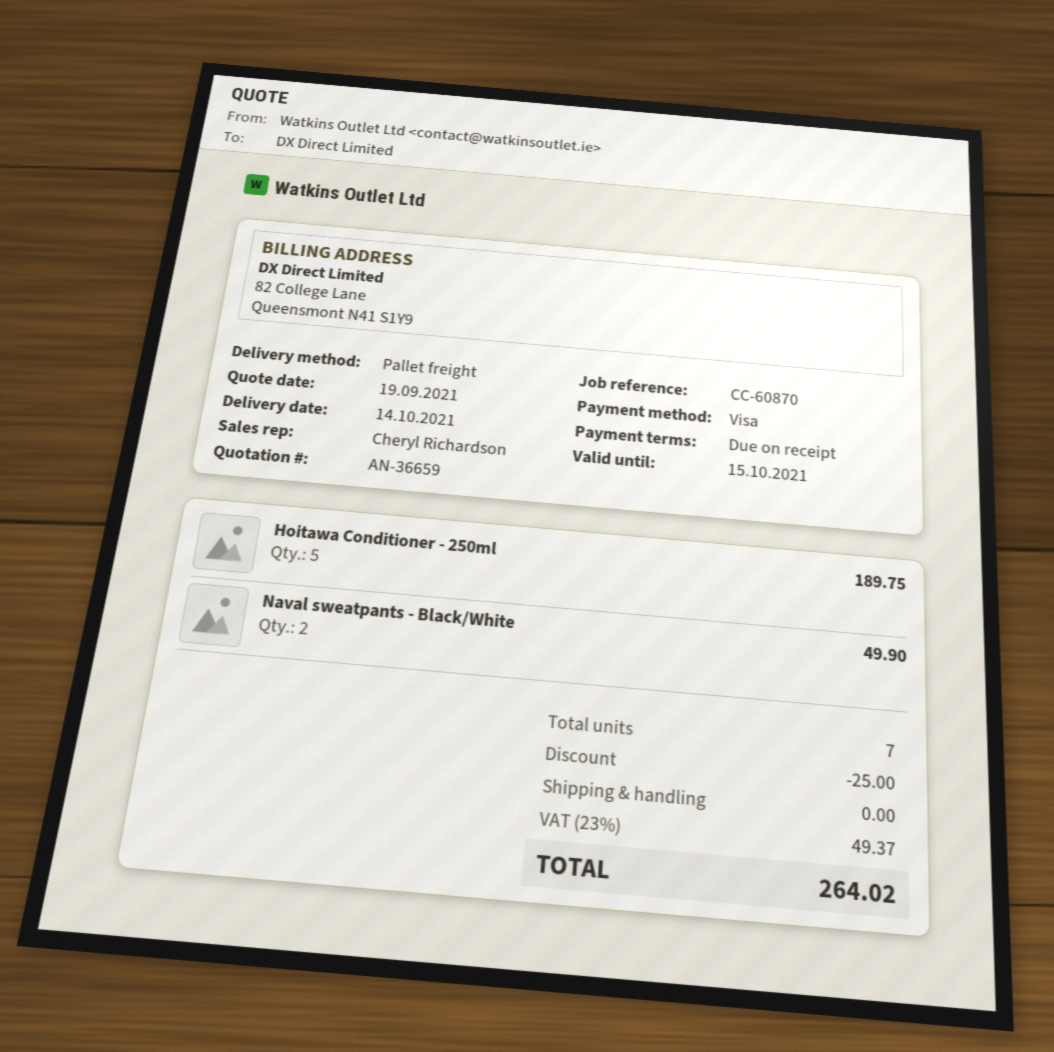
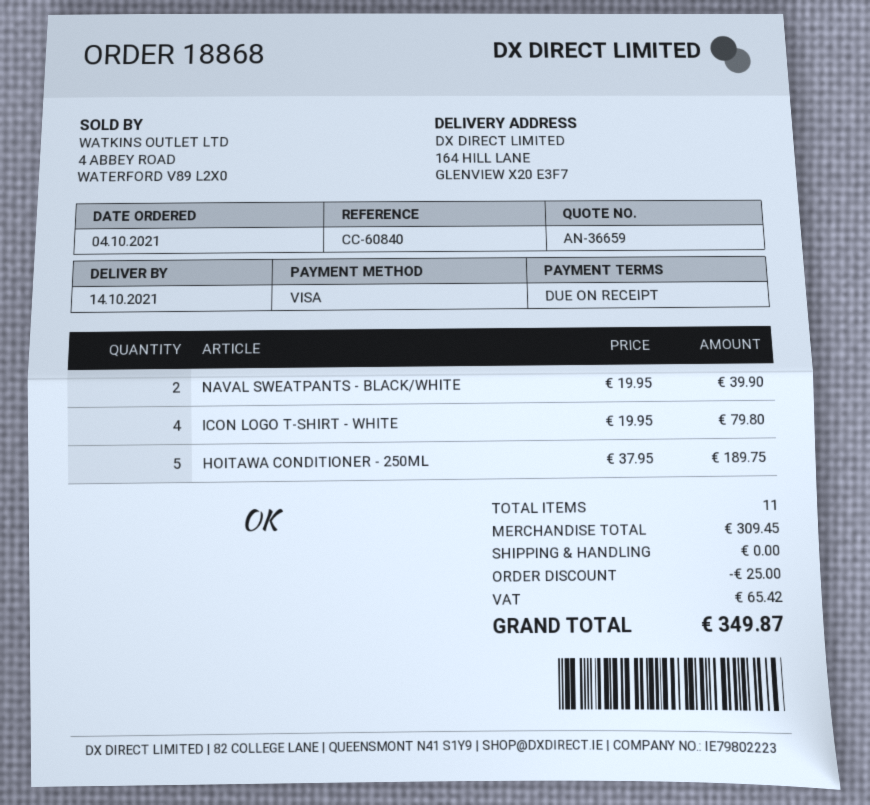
reference: CC-60870 -> CC-60840
Naval sweatpants - Black/White: 2 for 49.90 -> 2 for 39.90
ICON LOGO T-SHIRT - WHITE: none -> 4 for 79.80
total quantity: 7 -> 11
tax: 49.37 -> 65.42
total: 264.02 -> 349.87

